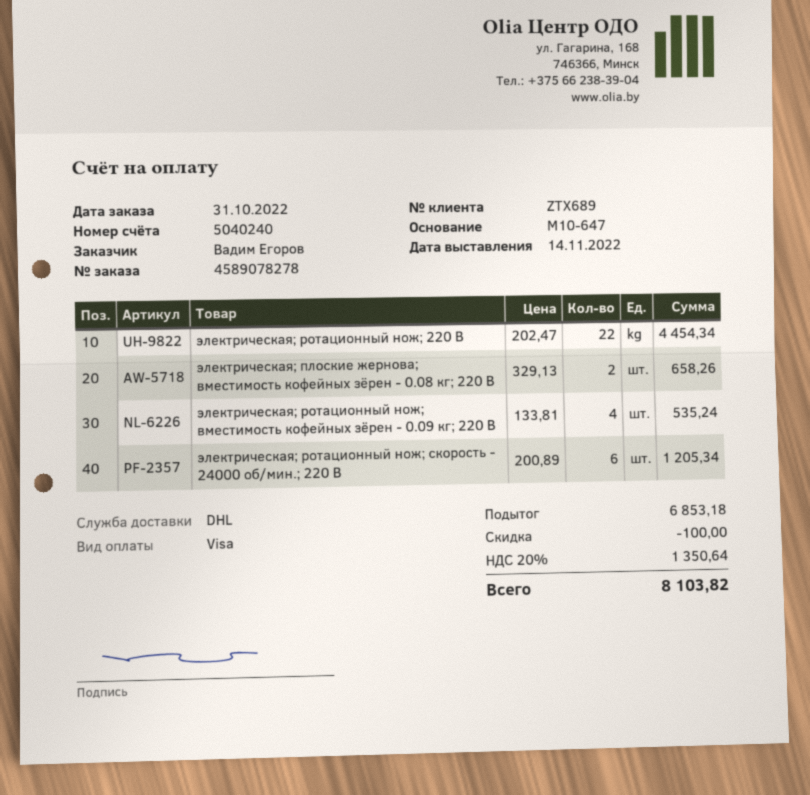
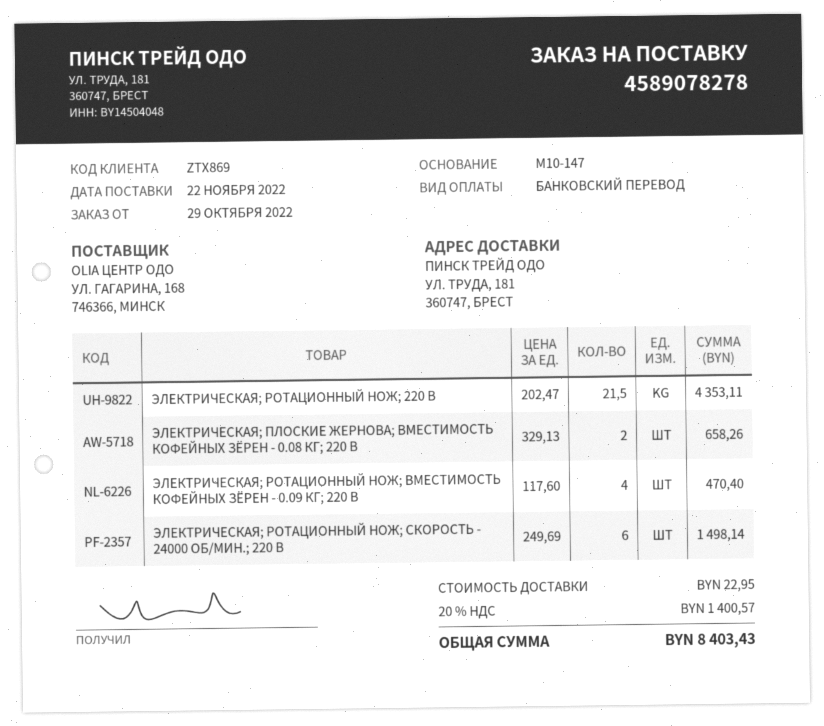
order date: 2022-10-31 -> 2022-10-29
customer number: ZTX689 -> ZTX869
reference: M10-647 -> M10-147
payment method: Visa -> bank transfer
электрическая; ротационный нож; 220 В: 22 x 202.47 = 4454.34 -> 21.5 x 202.47 = 4353.11
электрическая; ротационный нож; вместимость кофейных зёрен - 0.09 кг; 220 В: 4 x 133.81 = 535.24 -> 4 x 117.60 = 470.40
электрическая; ротационный нож; скорость - 24000 об/мин.; 220 В: 6 x 200.89 = 1205.34 -> 6 x 249.69 = 1498.14
discount: 100.00 -> none
shipping: none -> 22.95
tax: 20% = 1350.64 -> 20% = 1400.57
total: 8103.82 -> 8403.43

